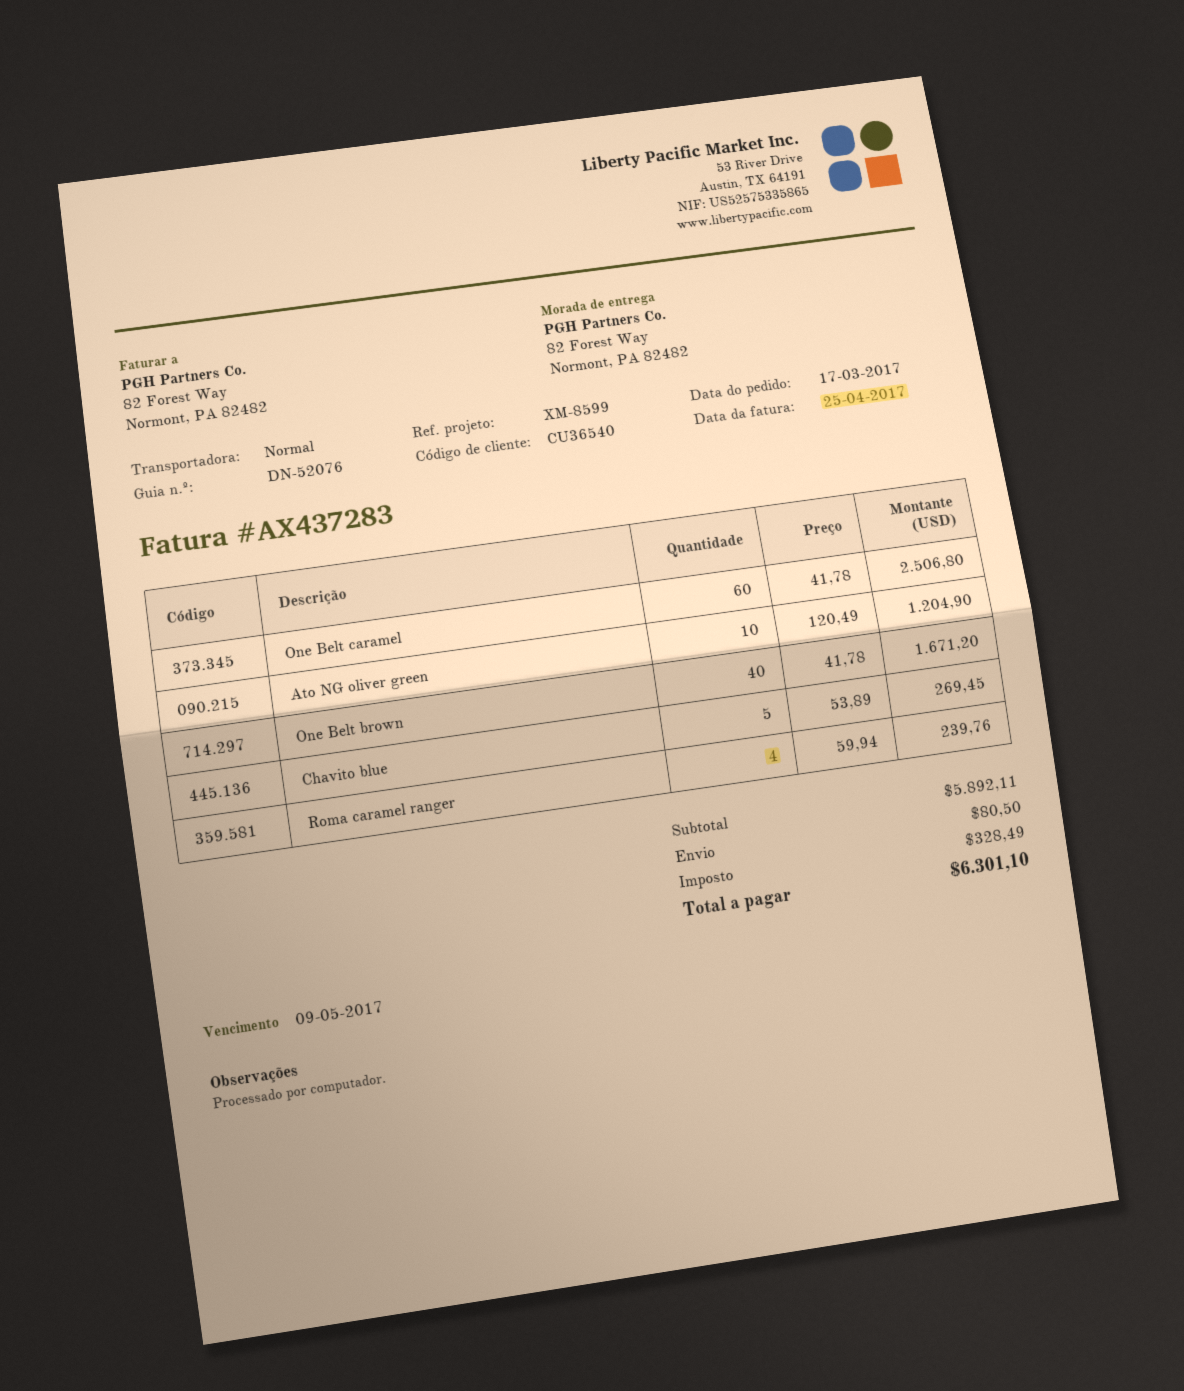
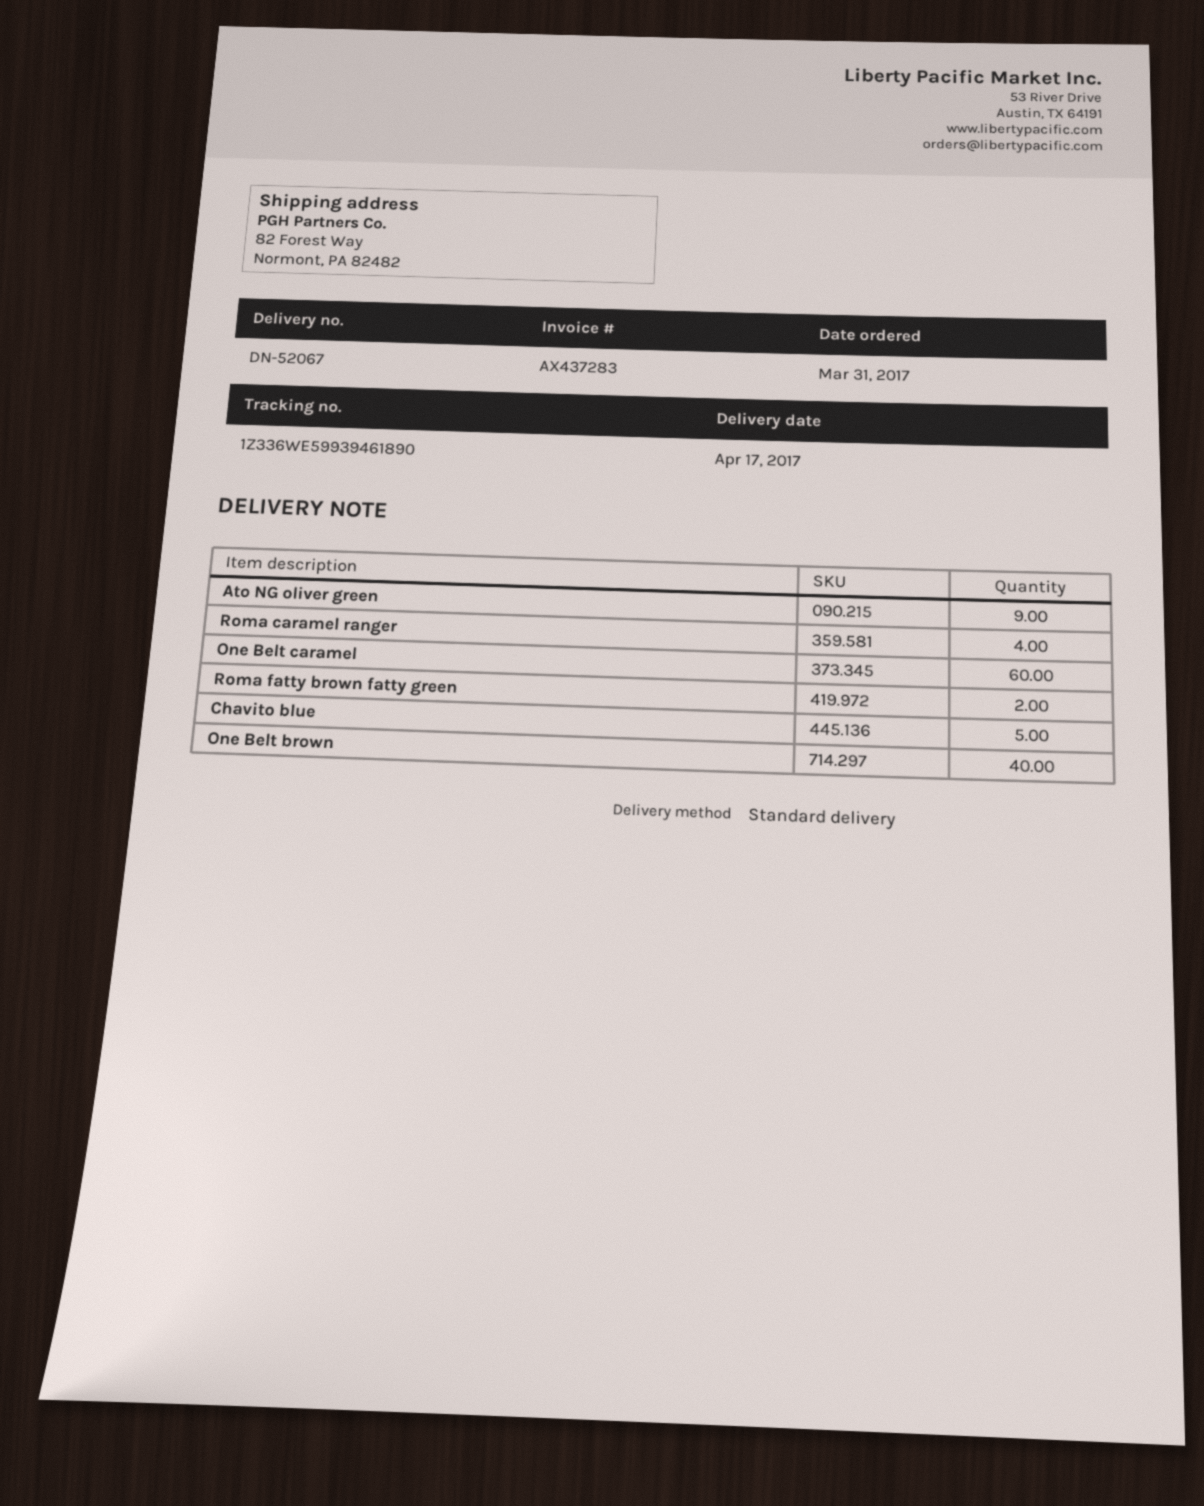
order date: 2017-03-17 -> 2017-03-31
delivery note number: DN-52076 -> DN-52067
Ato NG oliver green: 10 -> 9
Roma fatty brown fatty green: none -> 2

